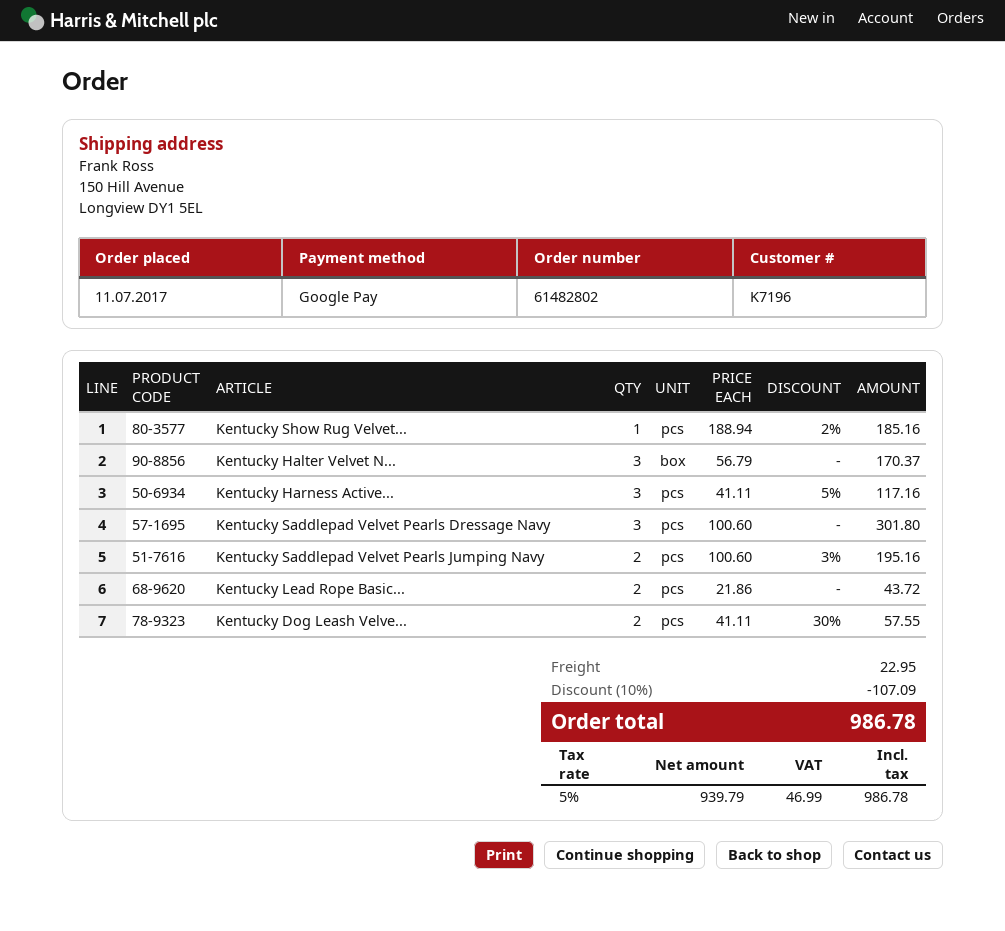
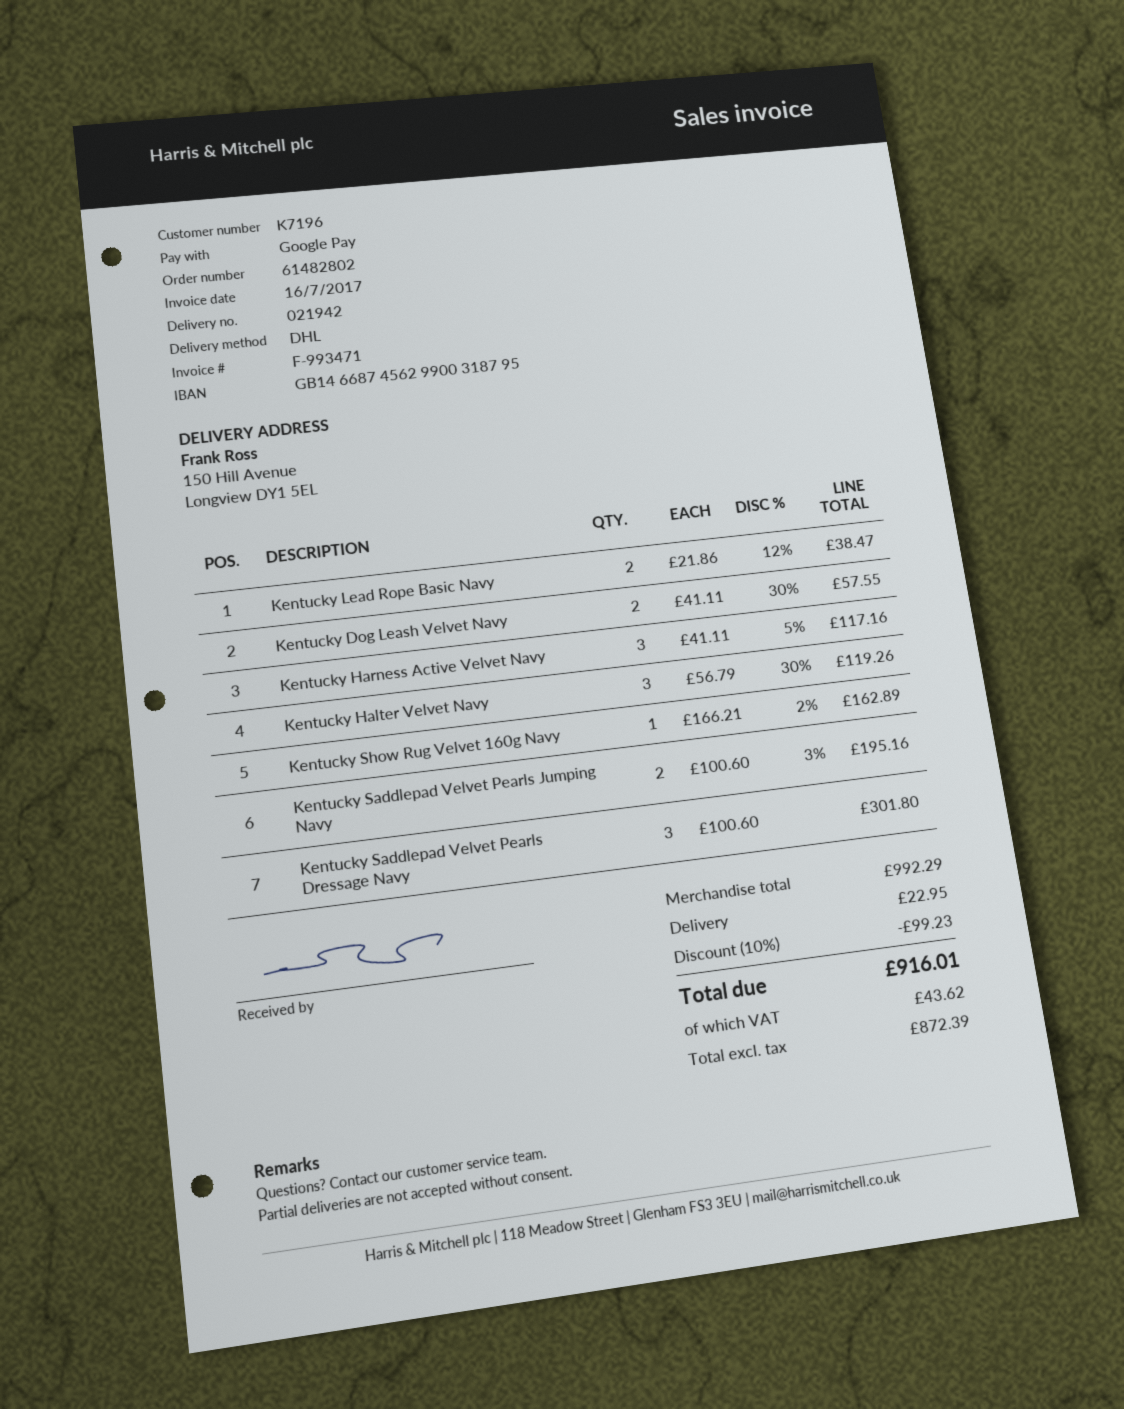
Kentucky Show Rug Velvet...: 1 x 188.94 - 2% = 185.16 -> 1 x 166.21 - 2% = 162.89
Kentucky Halter Velvet N...: 3 x 56.79 = 170.37 -> 3 x 56.79 - 30% = 119.26
Kentucky Lead Rope Basic...: 2 x 21.86 = 43.72 -> 2 x 21.86 - 12% = 38.47
discount: 10% = 107.09 -> 10% = 99.23
net: 939.79 -> 872.39
tax: 46.99 -> 43.62
total: 986.78 -> 916.01

